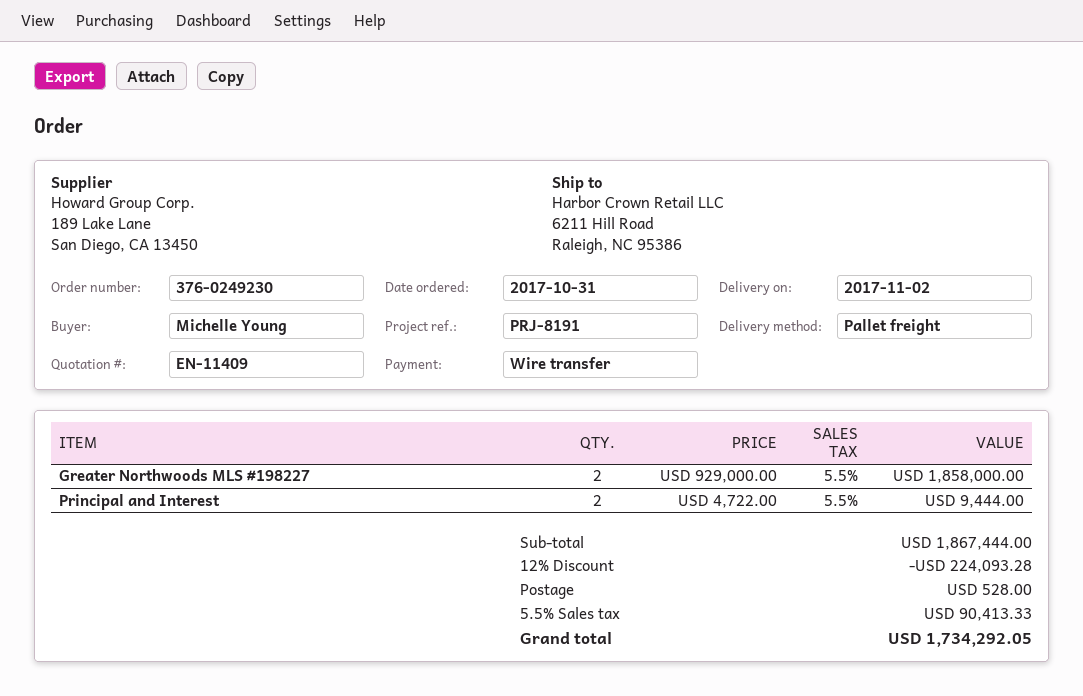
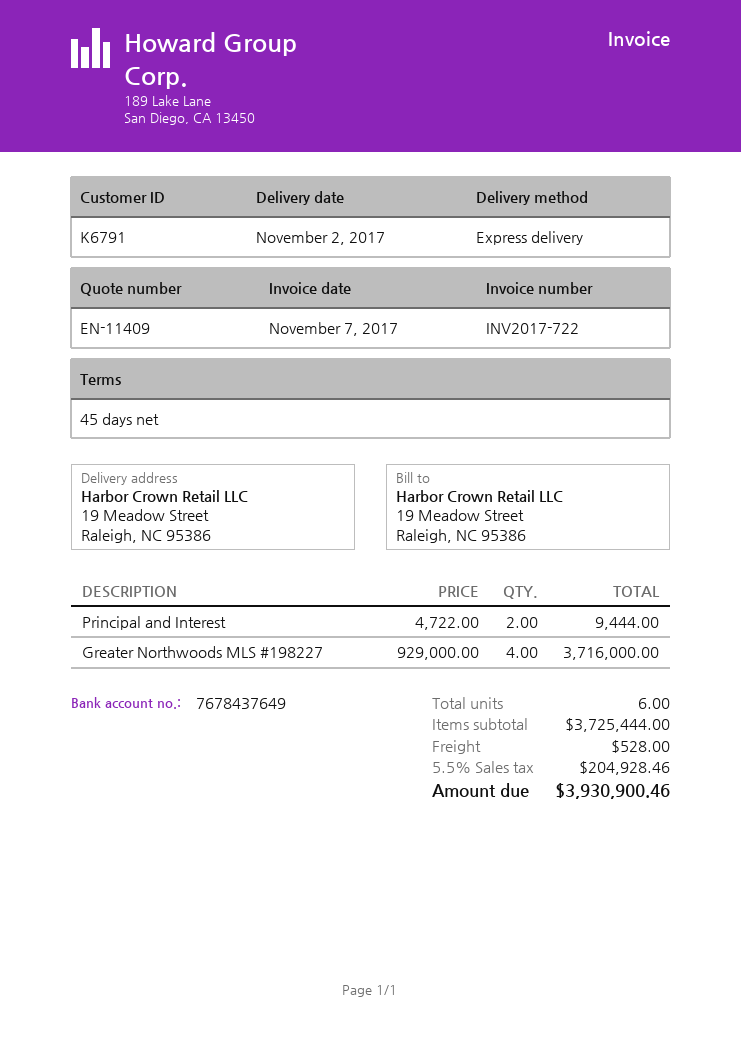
shipping method: pallet freight -> express
ship to: 6211 Hill Road, Raleigh, NC 95386 -> 19 Meadow Street, Raleigh, NC 95386
Greater Northwoods MLS #198227: 2 x 929000.00 = 1858000.00 -> 4 x 929000.00 = 3716000.00
subtotal: 1867444.00 -> 3725444.00
discount: 12% = 224093.28 -> none
tax: 5.5% = 90413.33 -> 5.5% = 204928.46
total: 1734292.05 -> 3930900.46

